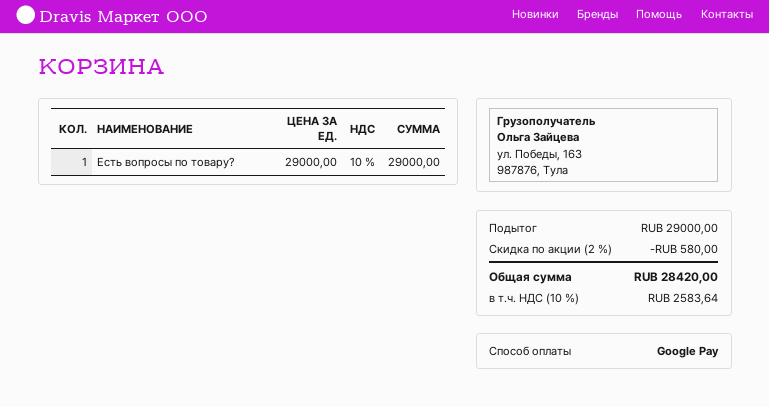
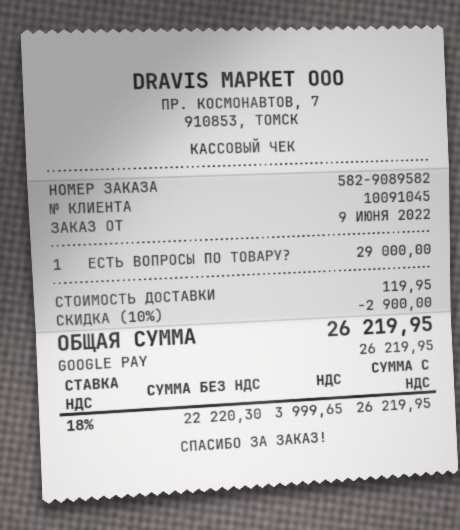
discount: 2% = 580.00 -> 10% = 2900.00
shipping: none -> 119.95
tax: 10% = 2583.64 -> 18% = 3999.65
total: 28420.00 -> 26219.95

